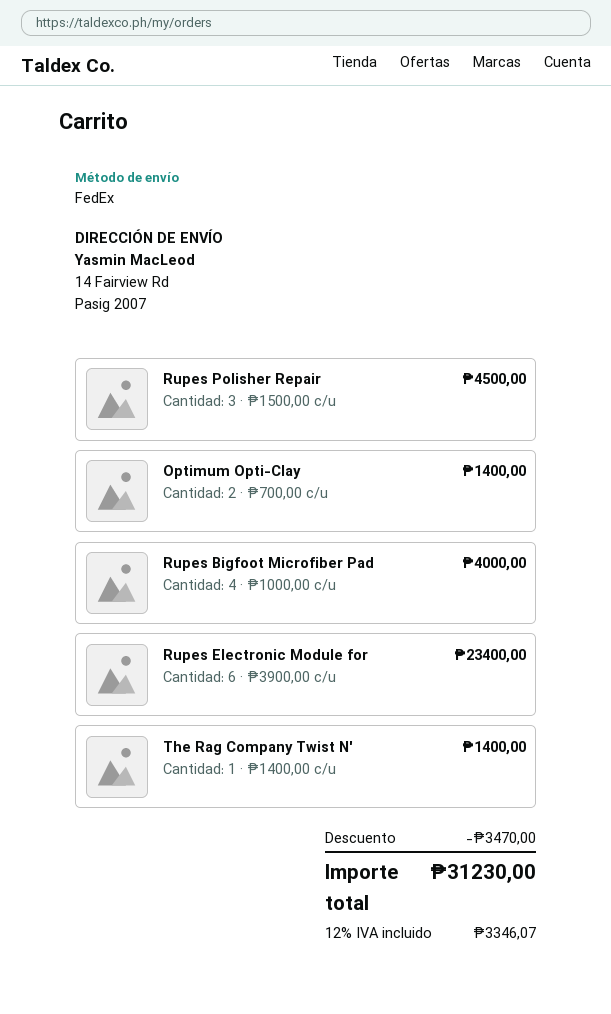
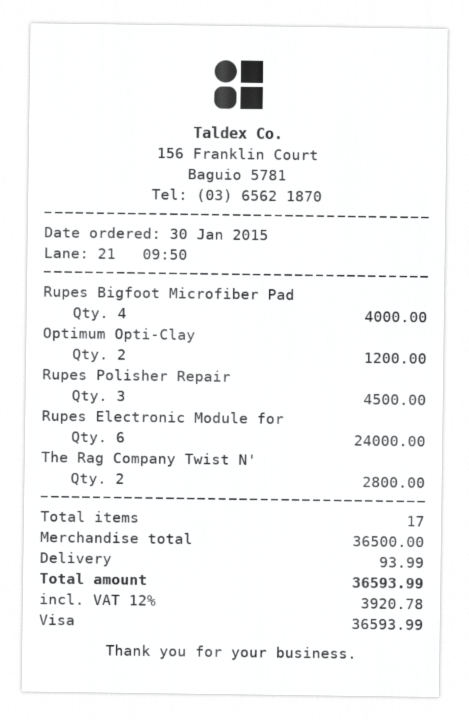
Optimum Opti-Clay: 2 for 1400.00 -> 2 for 1200.00
Rupes Electronic Module for: 6 for 23400.00 -> 6 for 24000.00
The Rag Company Twist N': 1 for 1400.00 -> 2 for 2800.00
discount: 3470.00 -> none
shipping: none -> 93.99
tax: 12% = 3346.07 -> 12% = 3920.78
total: 31230.00 -> 36593.99

